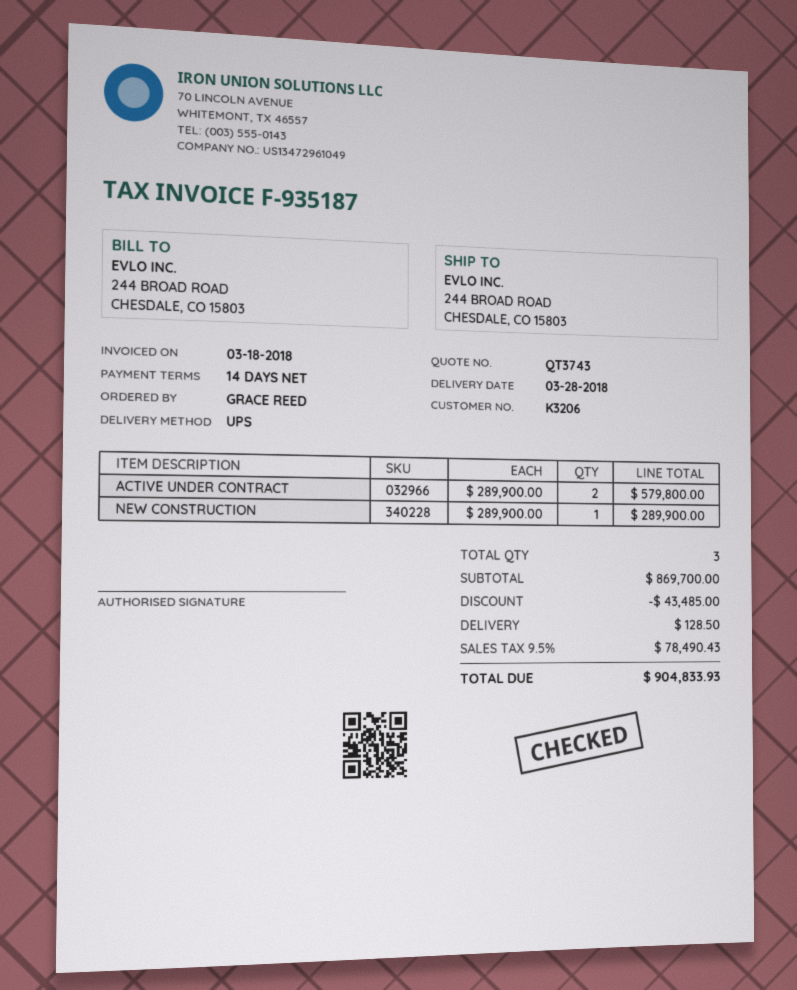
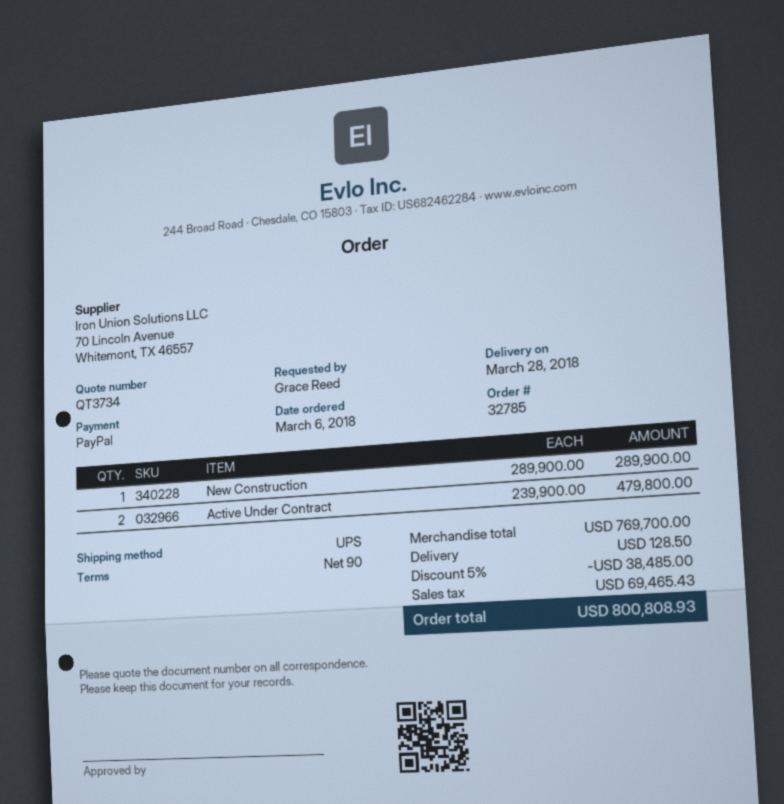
quote number: QT3743 -> QT3734
payment terms: 14 days -> 90 days
ACTIVE UNDER CONTRACT: 2 x 289900.00 = 579800.00 -> 2 x 239900.00 = 479800.00
subtotal: 869700.00 -> 769700.00
discount: 43485.00 -> 38485.00
tax: 78490.43 -> 69465.43
total: 904833.93 -> 800808.93

